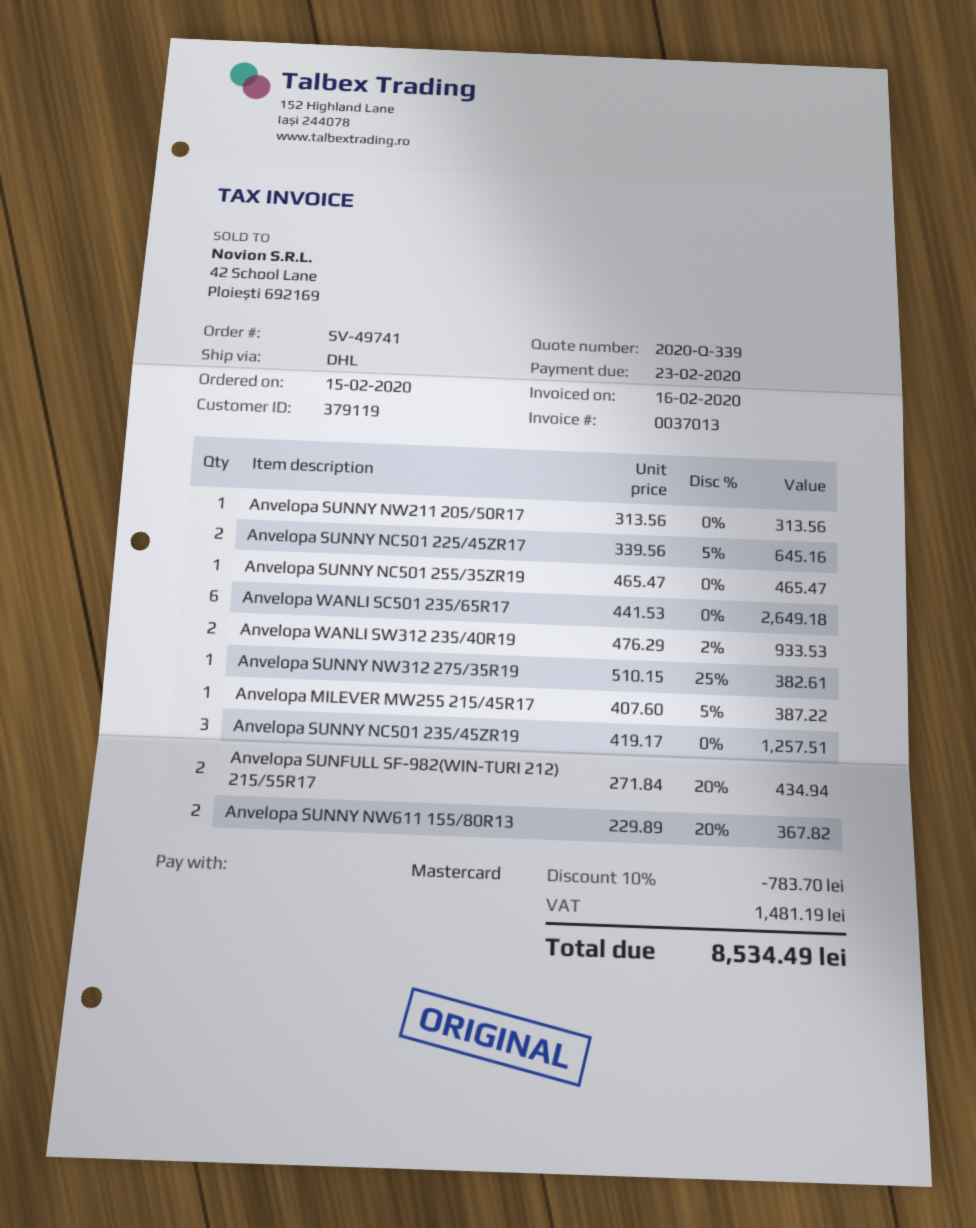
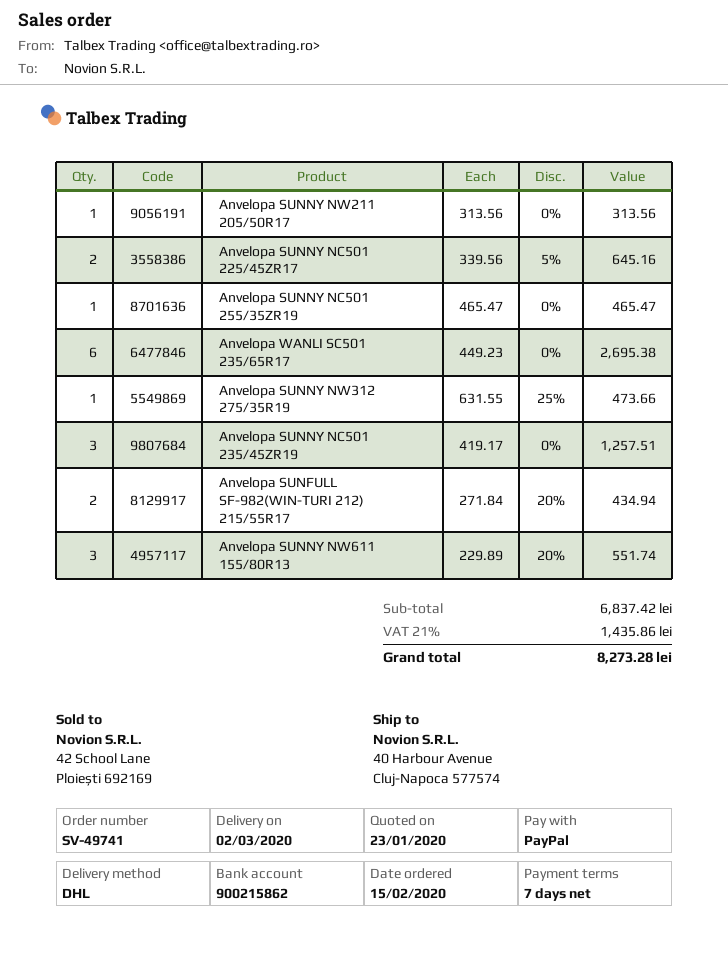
payment method: Mastercard -> PayPal
Anvelopa WANLI SC501 235/65R17: 6 x 441.53 = 2649.18 -> 6 x 449.23 = 2695.38
Anvelopa WANLI SW312 235/40R19: 2 x 476.29 - 2% = 933.53 -> none
Anvelopa SUNNY NW312 275/35R19: 1 x 510.15 - 25% = 382.61 -> 1 x 631.55 - 25% = 473.66
Anvelopa MILEVER MW255 215/45R17: 1 x 407.60 - 5% = 387.22 -> none
Anvelopa SUNNY NW611 155/80R13: 2 x 229.89 - 20% = 367.82 -> 3 x 229.89 - 20% = 551.74
discount: 10% = 783.70 -> none
tax: 1481.19 -> 1435.86
total: 8534.49 -> 8273.28

